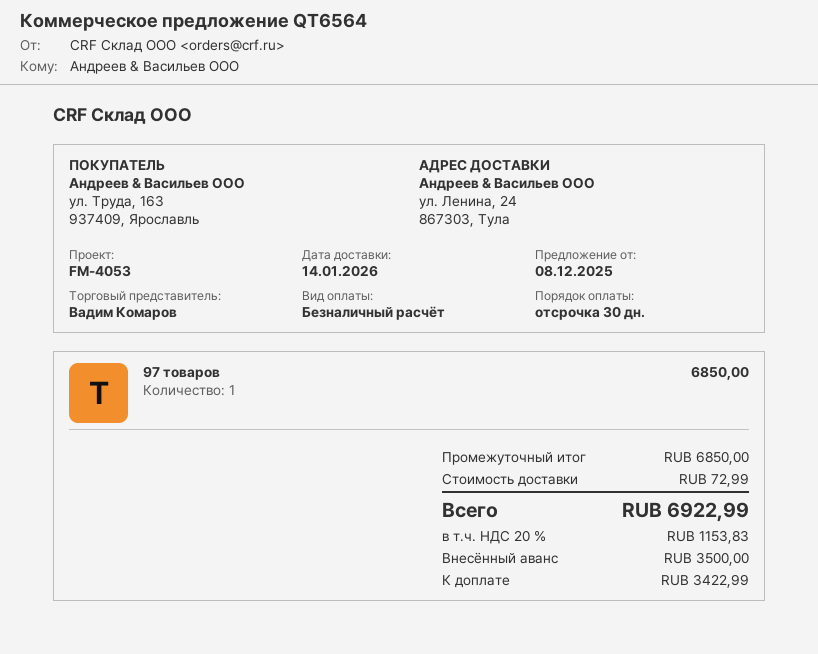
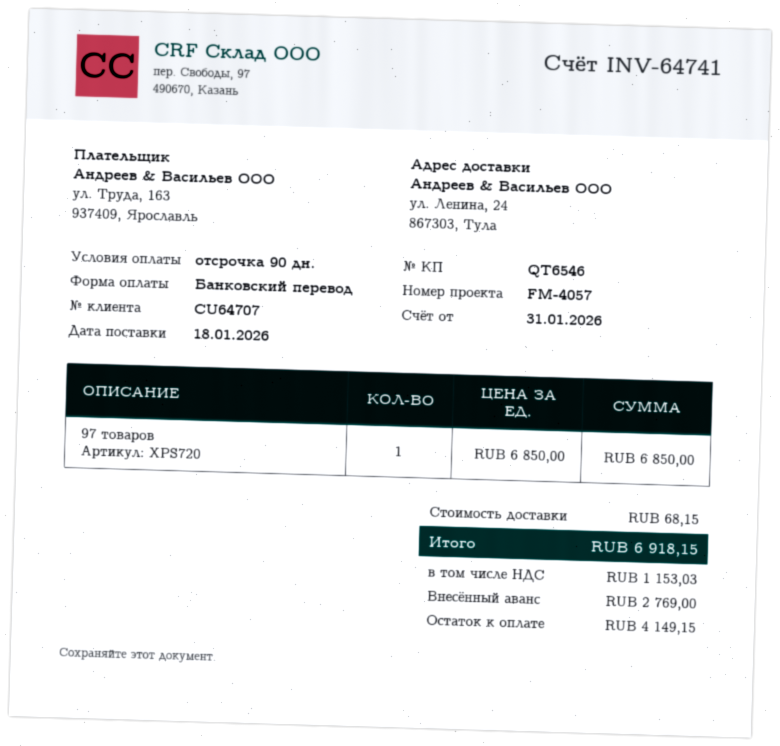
quote number: QT6564 -> QT6546
delivery date: 2026-01-14 -> 2026-01-18
payment terms: 30 days -> 90 days
reference: FM-4053 -> FM-4057
shipping: 72.99 -> 68.15
tax: 1153.83 -> 1153.03
total: 6922.99 -> 6918.15
deposit: 3500.00 -> 2769.00
balance: 3422.99 -> 4149.15

